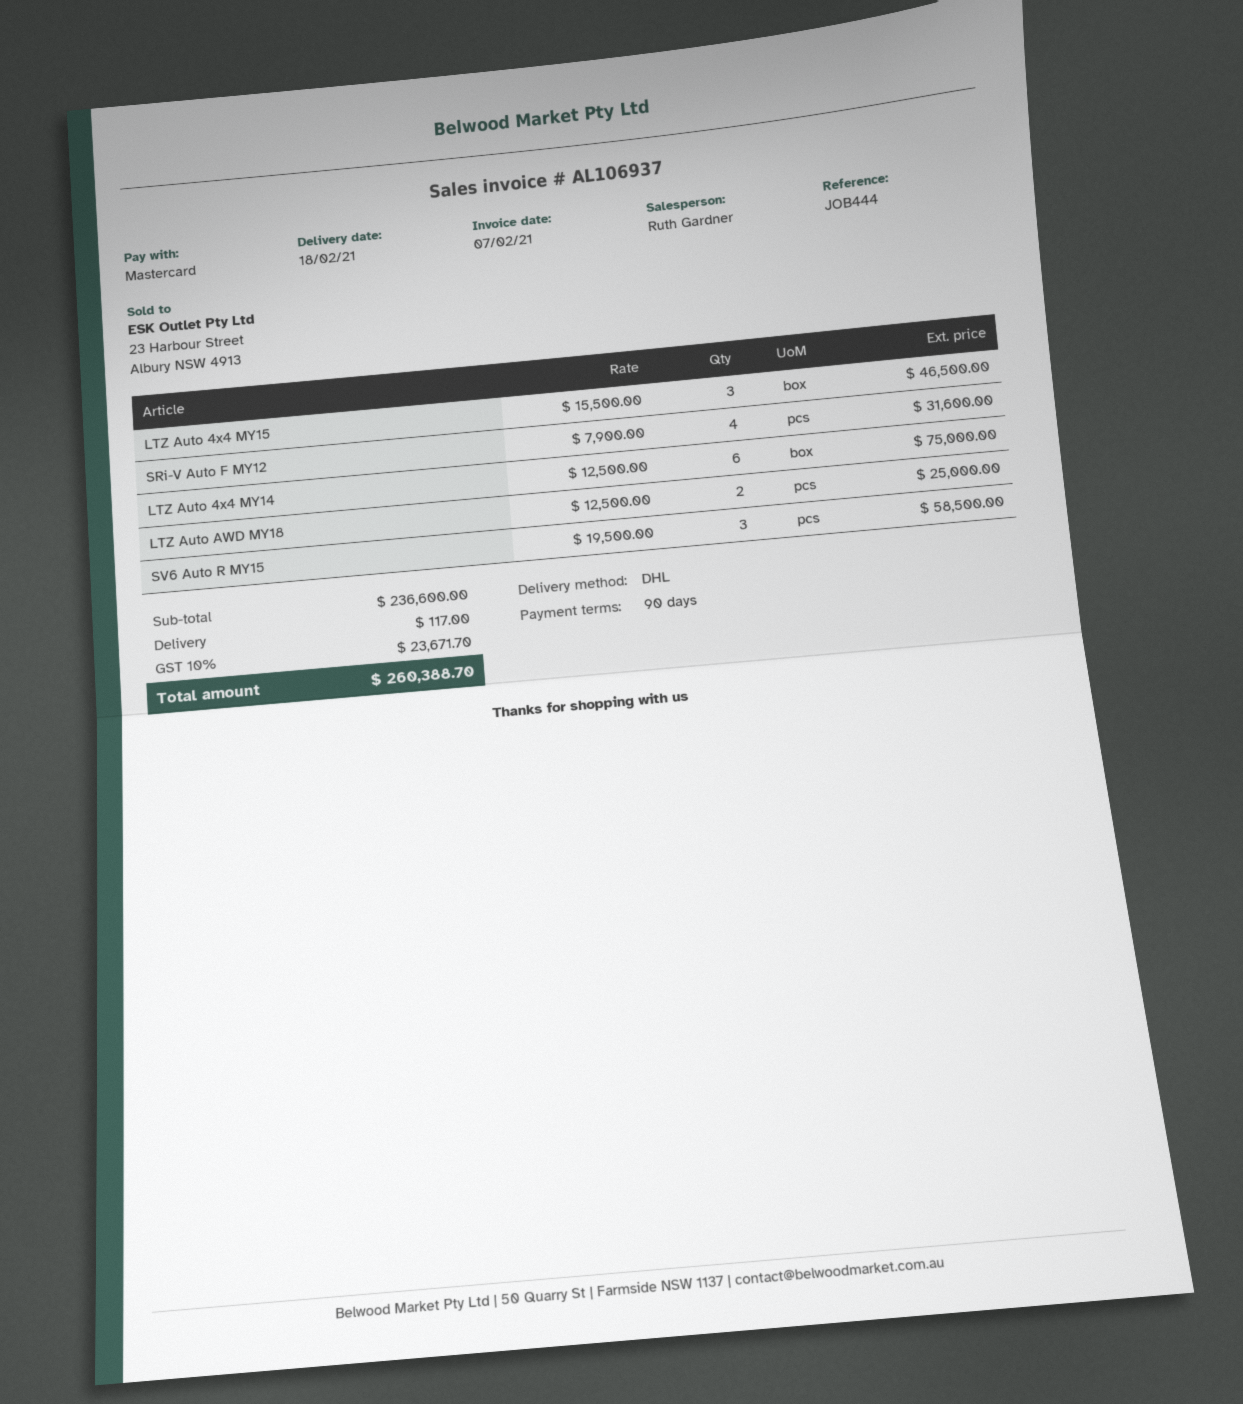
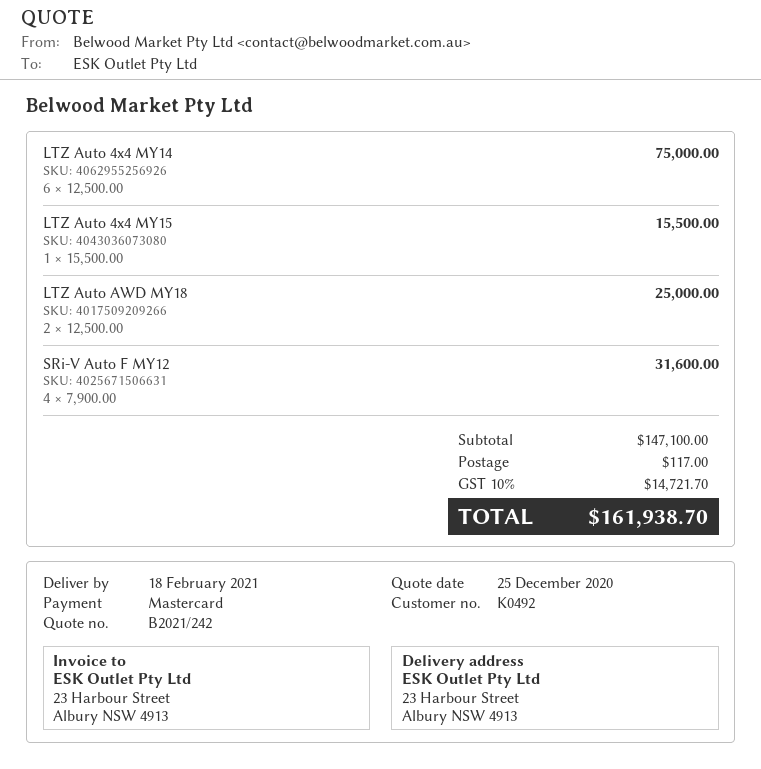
LTZ Auto 4x4 MY15: 3 x 15500.00 = 46500.00 -> 1 x 15500.00 = 15500.00
SV6 Auto R MY15: 3 x 19500.00 = 58500.00 -> none
subtotal: 236600.00 -> 147100.00
tax: 10% = 23671.70 -> 10% = 14721.70
total: 260388.70 -> 161938.70

